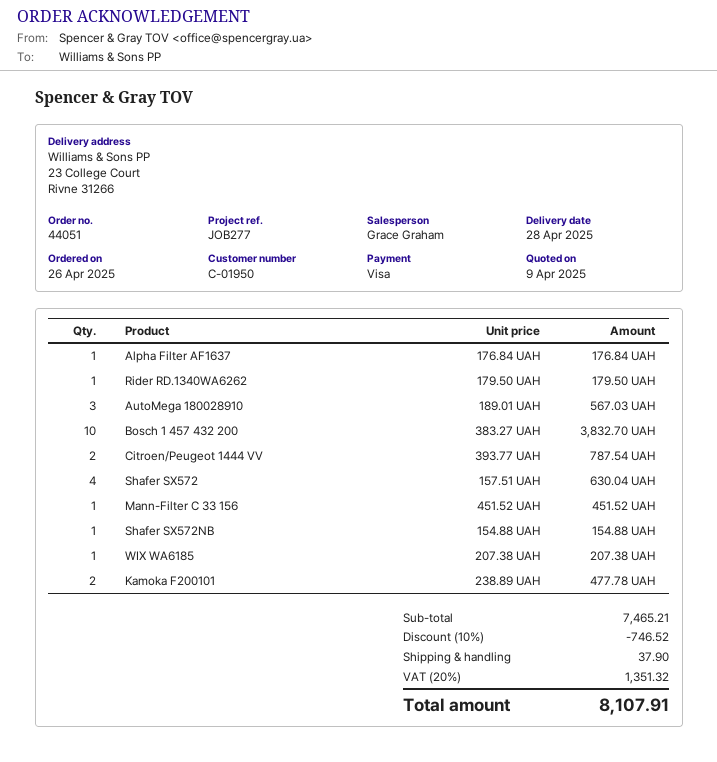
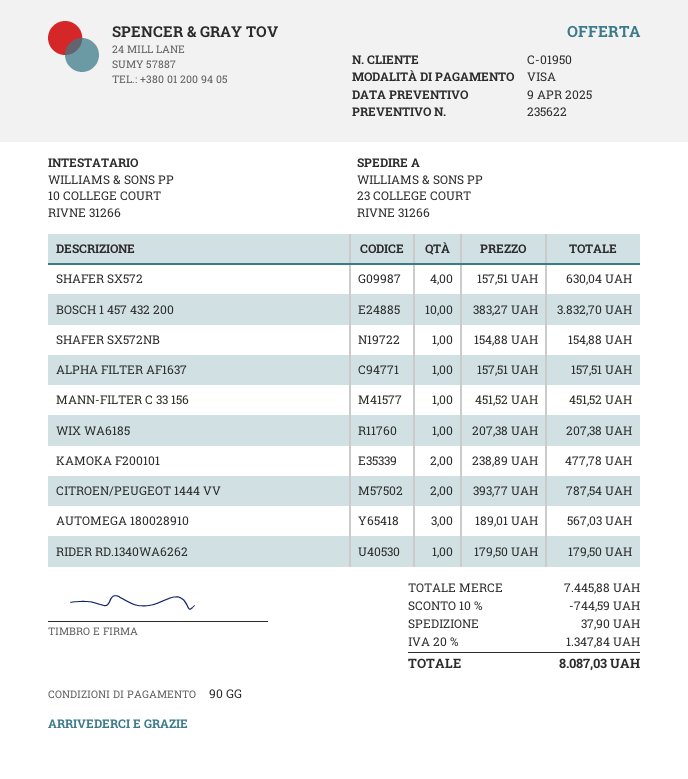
Alpha Filter AF1637: 1 x 176.84 = 176.84 -> 1 x 157.51 = 157.51
subtotal: 7465.21 -> 7445.88
discount: 10% = 746.52 -> 10% = 744.59
tax: 20% = 1351.32 -> 20% = 1347.84
total: 8107.91 -> 8087.03

